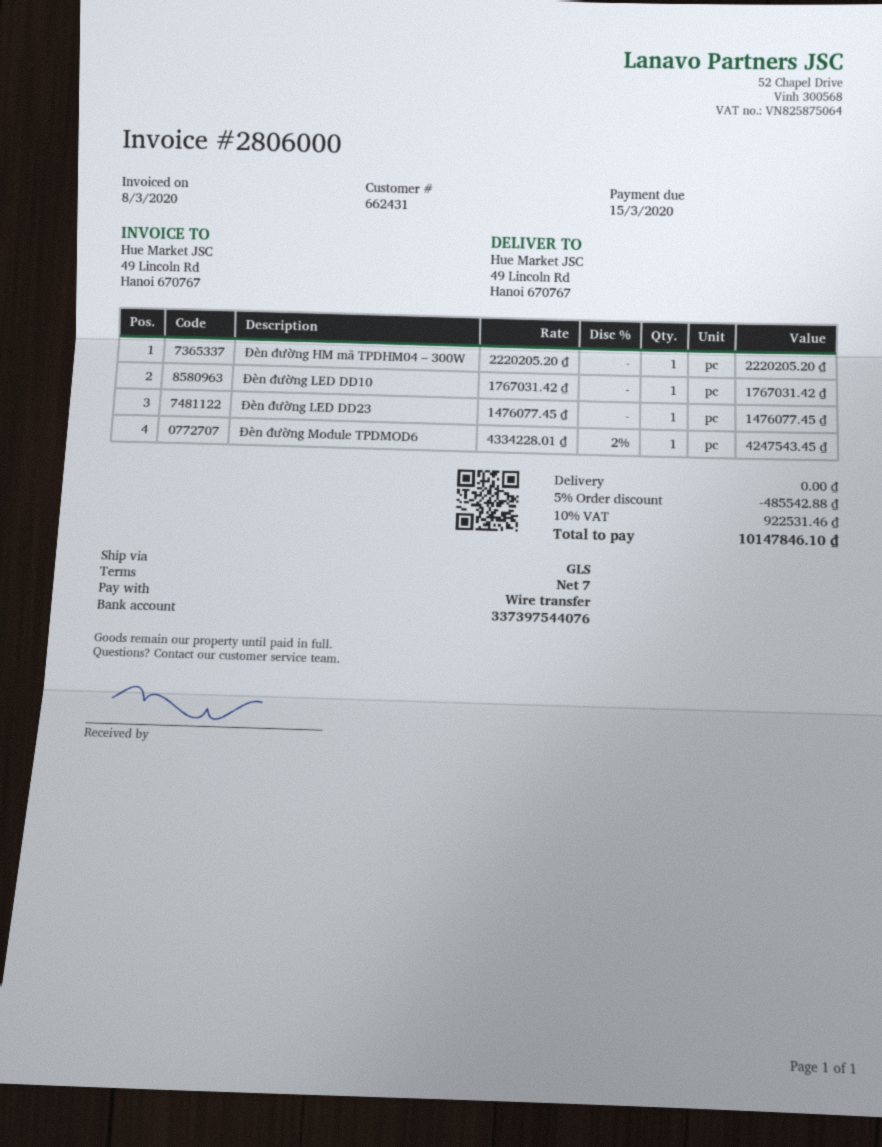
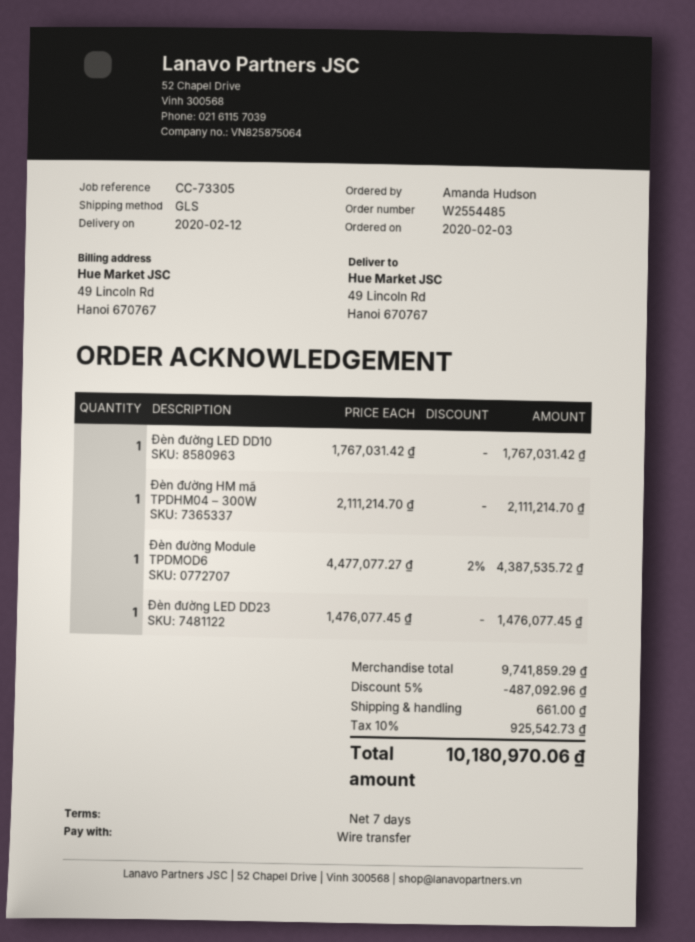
Đèn đường HM mã TPDHM04 – 300W: 1 x 2220205.20 = 2220205.20 -> 1 x 2111214.70 = 2111214.70
Đèn đường Module TPDMOD6: 1 x 4334228.01 - 2% = 4247543.45 -> 1 x 4477077.27 - 2% = 4387535.72
discount: 5% = 485542.88 -> 5% = 487092.96
shipping: 0.00 -> 661.00
tax: 10% = 922531.46 -> 10% = 925542.73
total: 10147846.10 -> 10180970.06

